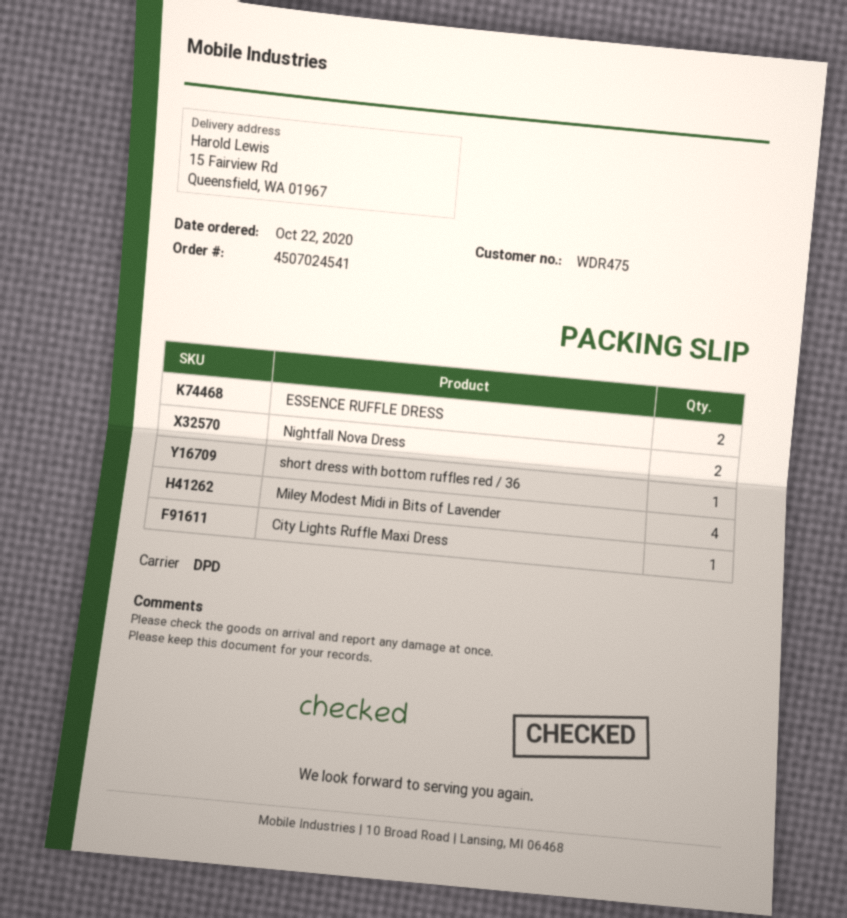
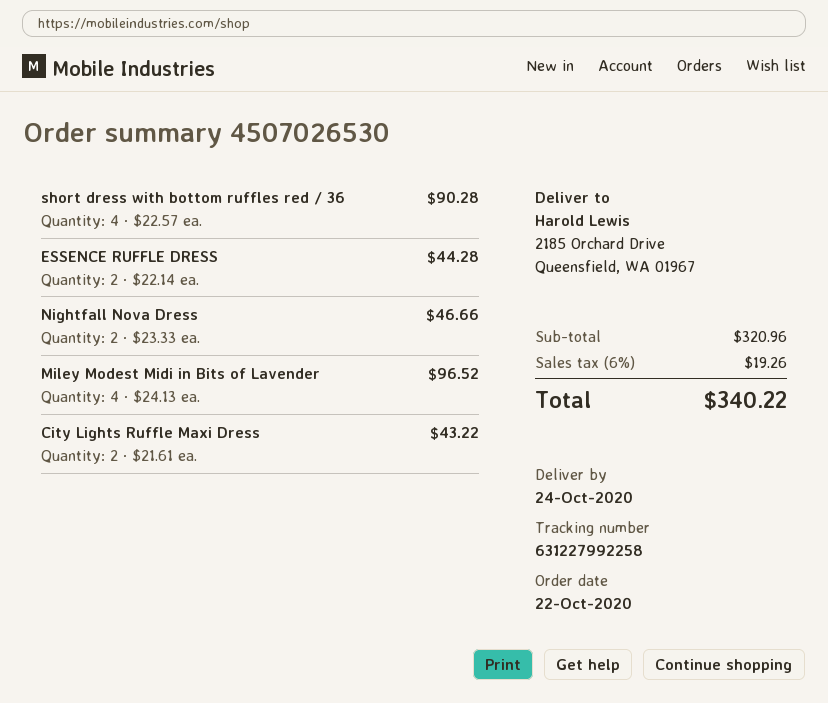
order number: 4507024541 -> 4507026530
ship to: 15 Fairview Rd, Queensfield, WA 01967 -> 2185 Orchard Drive, Queensfield, WA 01967
short dress with bottom ruffles red / 36: 1 -> 4
City Lights Ruffle Maxi Dress: 1 -> 2

